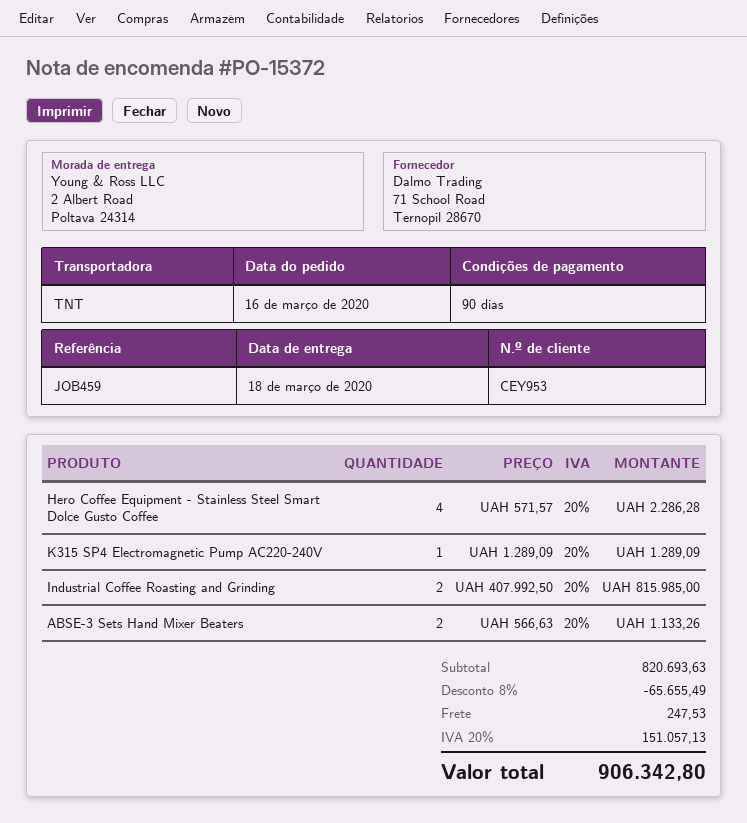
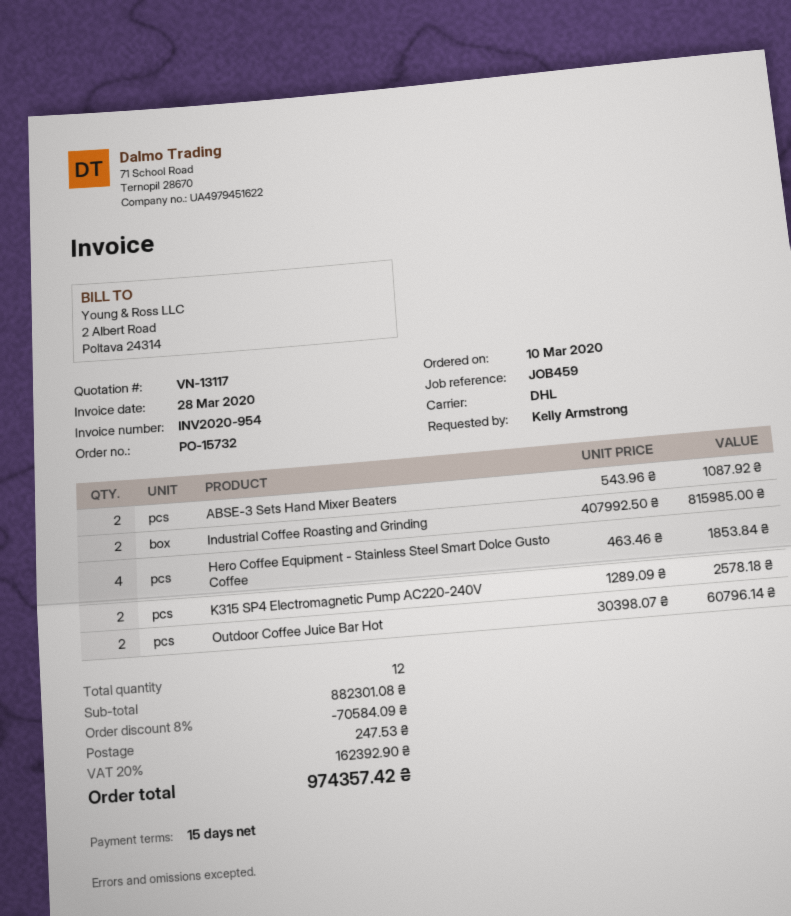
order number: PO-15372 -> PO-15732
order date: 2020-03-16 -> 2020-03-10
payment terms: 90 days -> 15 days
shipping method: TNT -> DHL
Hero Coffee Equipment - Stainless Steel Smart Dolce Gusto Coffee: 4 x 571.57 = 2286.28 -> 4 x 463.46 = 1853.84
K315 SP4 Electromagnetic Pump AC220-240V: 1 x 1289.09 = 1289.09 -> 2 x 1289.09 = 2578.18
ABSE-3 Sets Hand Mixer Beaters: 2 x 566.63 = 1133.26 -> 2 x 543.96 = 1087.92
Outdoor Coffee Juice Bar Hot: none -> 2 x 30398.07 = 60796.14
subtotal: 820693.63 -> 882301.08
discount: 8% = 65655.49 -> 8% = 70584.09
tax: 20% = 151057.13 -> 20% = 162392.90
total: 906342.80 -> 974357.42

